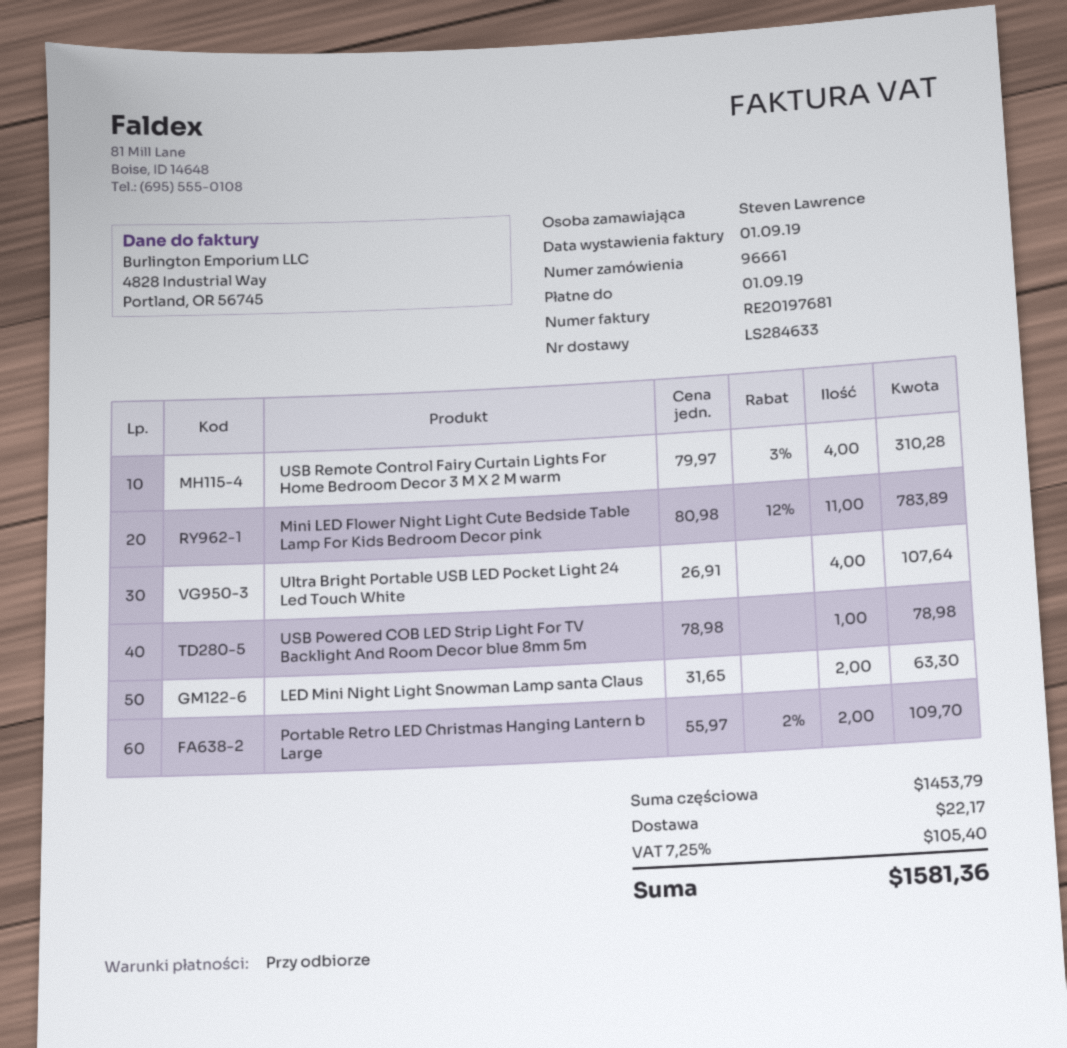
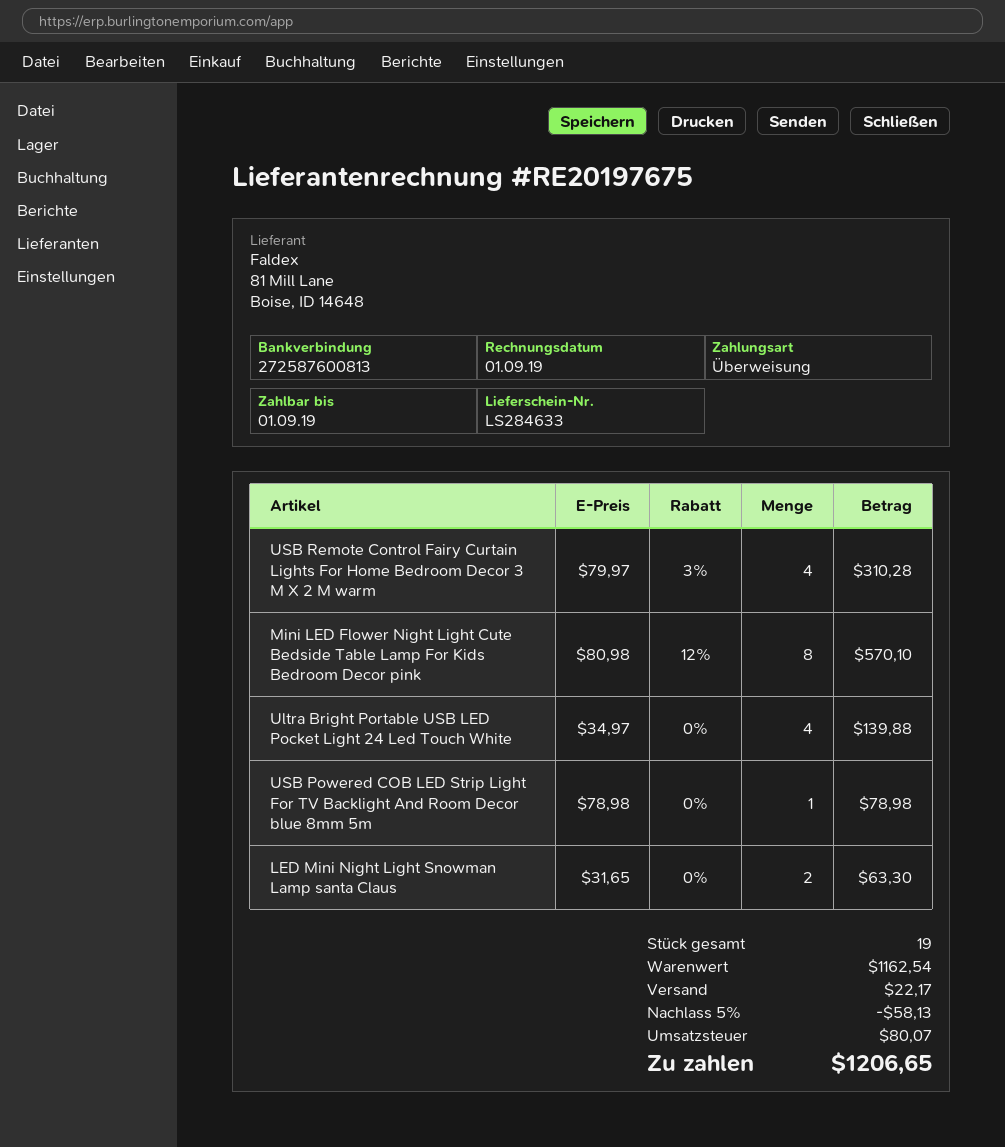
invoice number: RE20197681 -> RE20197675
Mini LED Flower Night Light Cute Bedside Table Lamp For Kids Bedroom Decor pink: 11 x 80.98 - 12% = 783.89 -> 8 x 80.98 - 12% = 570.10
Ultra Bright Portable USB LED Pocket Light 24 Led Touch White: 4 x 26.91 = 107.64 -> 4 x 34.97 = 139.88
Portable Retro LED Christmas Hanging Lantern b Large: 2 x 55.97 - 2% = 109.70 -> none
subtotal: 1453.79 -> 1162.54
discount: none -> 5% = 58.13
tax: 105.40 -> 80.07
total: 1581.36 -> 1206.65

